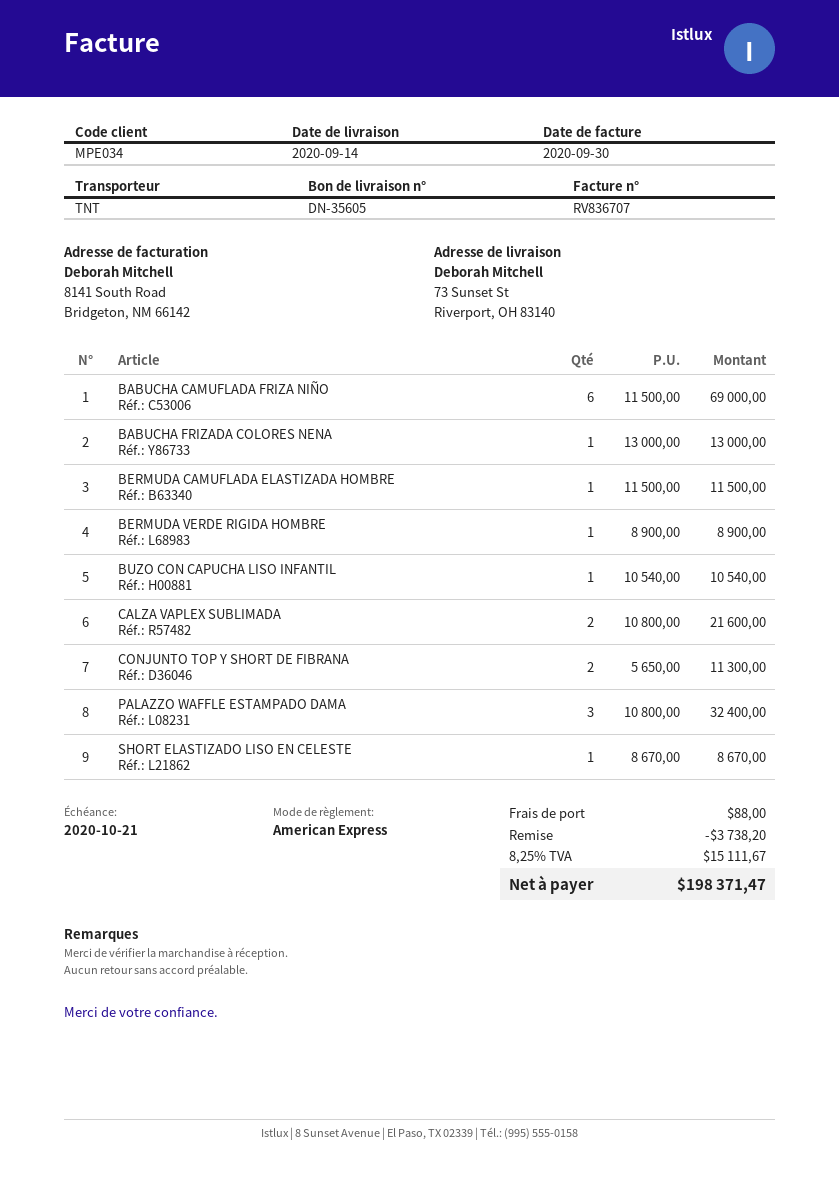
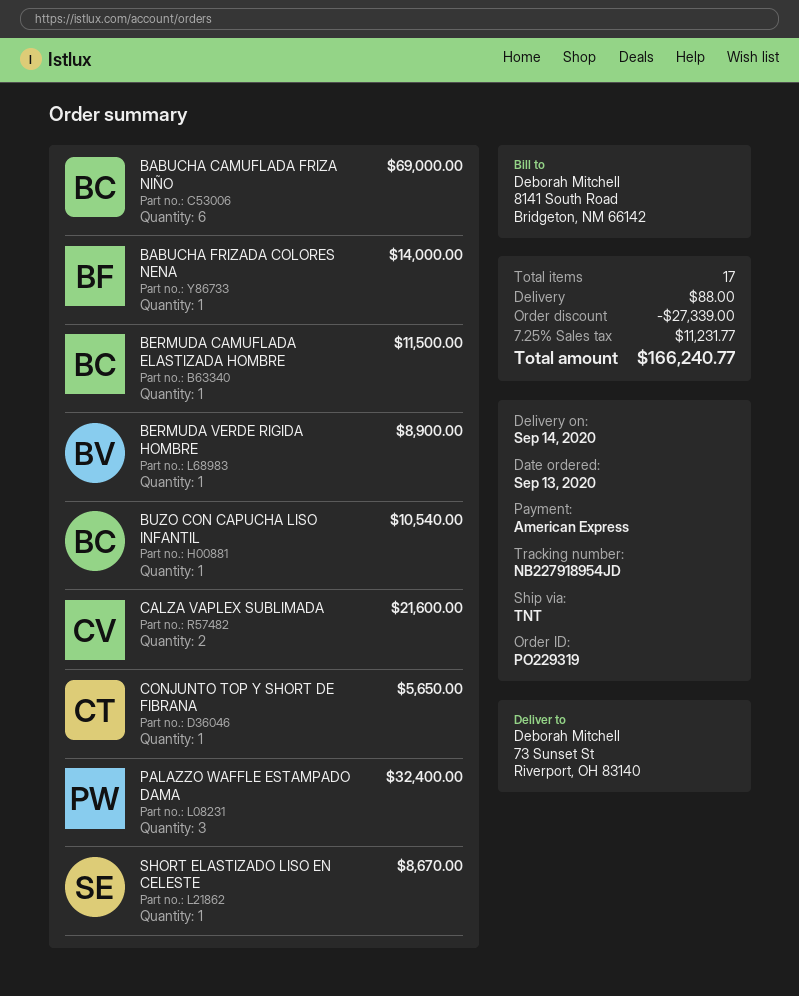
BABUCHA FRIZADA COLORES NENA: 1 for 13000.00 -> 1 for 14000.00
CONJUNTO TOP Y SHORT DE FIBRANA: 2 for 11300.00 -> 1 for 5650.00
discount: 3738.20 -> 27339.00
tax: 8.25% = 15111.67 -> 7.25% = 11231.77
total: 198371.47 -> 166240.77

